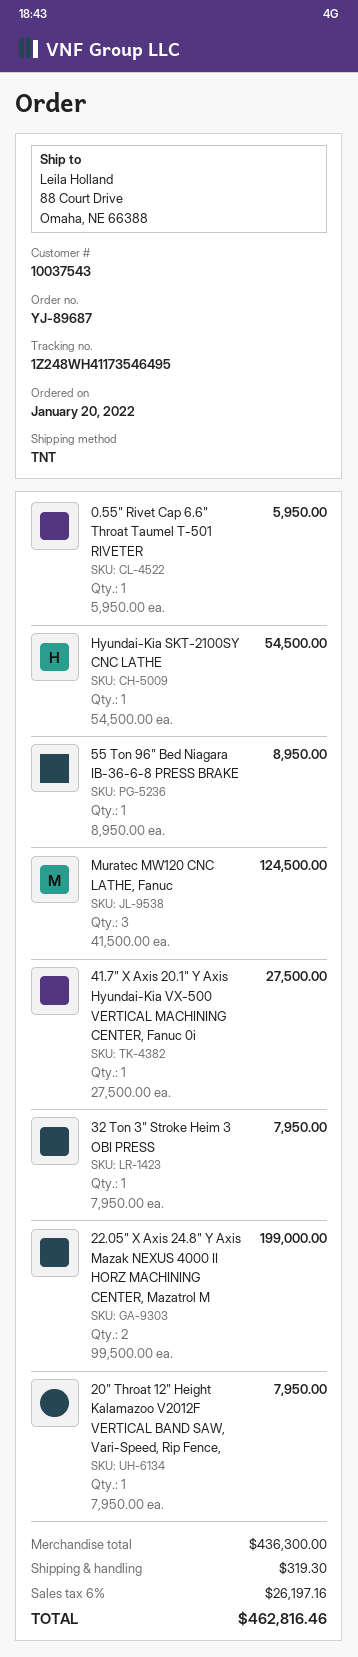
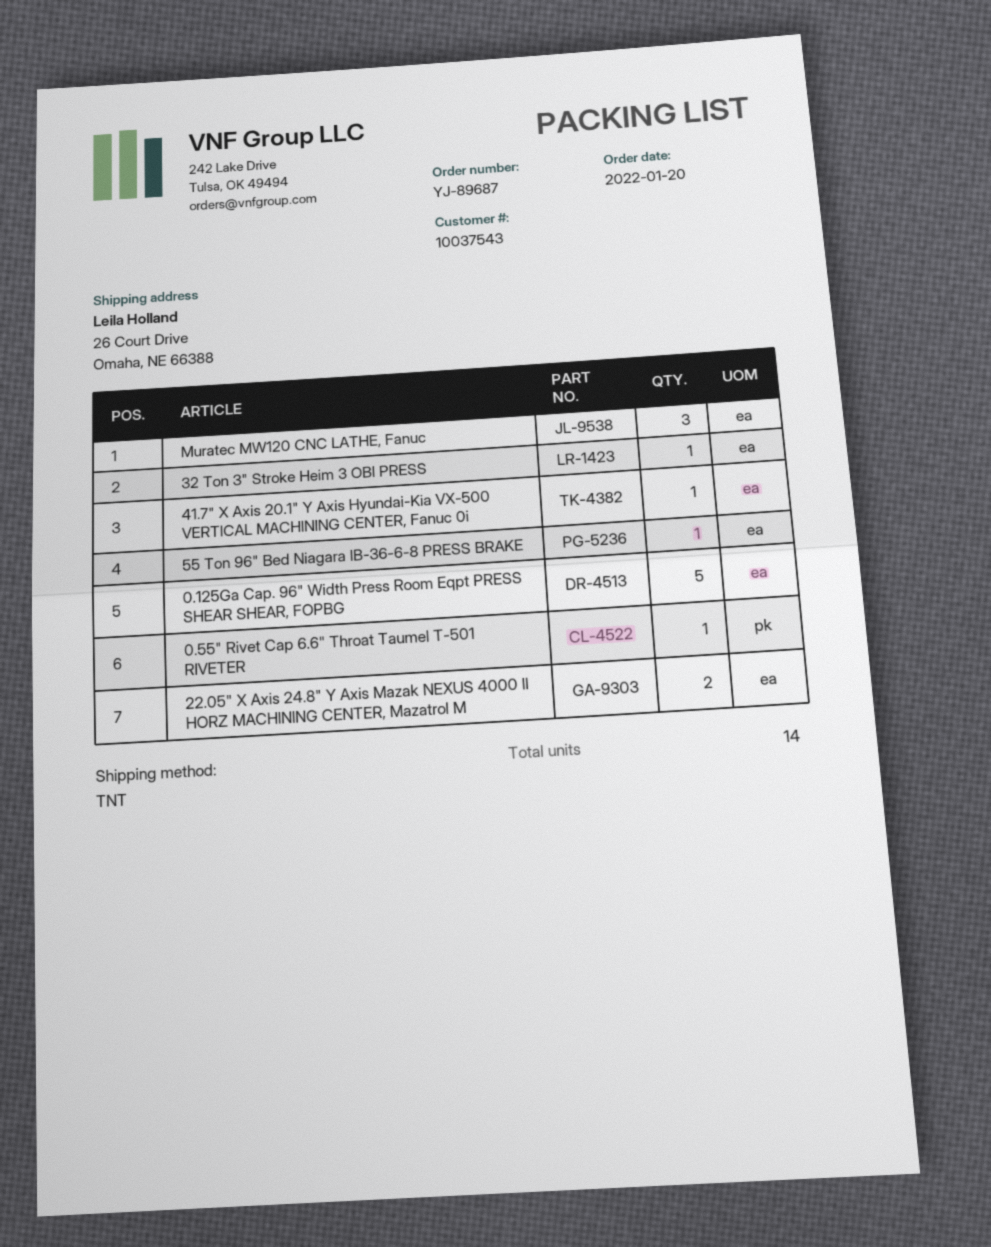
ship to: 88 Court Drive, Omaha, NE 66388 -> 26 Court Drive, Omaha, NE 66388
Hyundai-Kia SKT-2100SY CNC LATHE: 1 -> none
20" Throat 12" Height Kalamazoo V2012F VERTICAL BAND SAW, Vari-Speed, Rip Fence,: 1 -> none
0.125Ga Cap. 96" Width Press Room Eqpt PRESS SHEAR SHEAR, FOPBG: none -> 5

